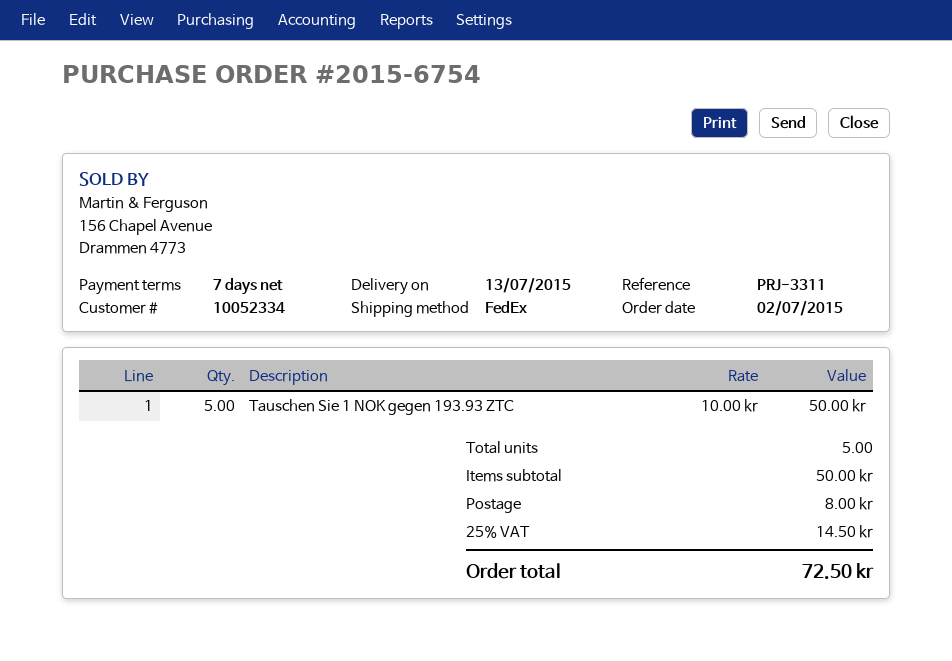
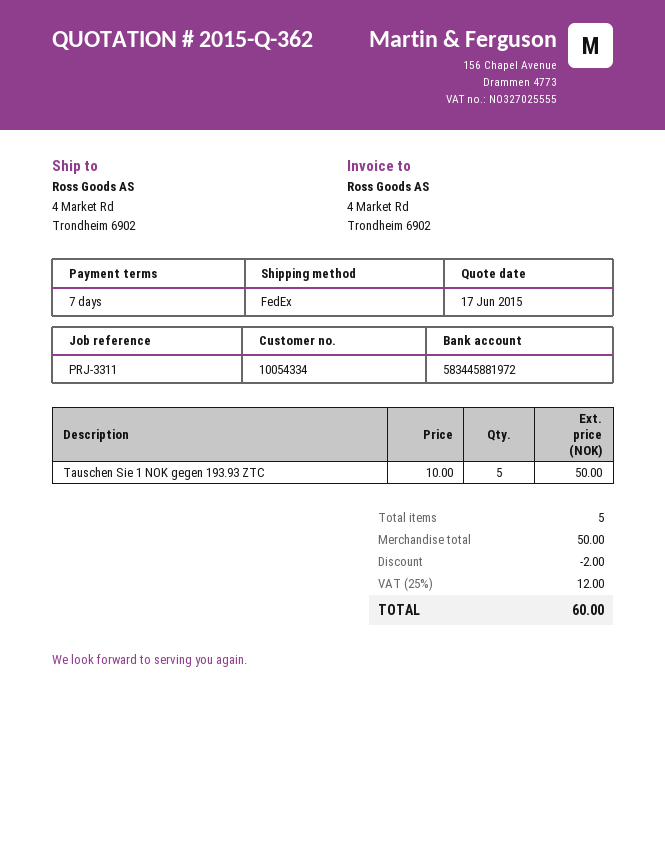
customer number: 10052334 -> 10054334
discount: none -> 2.00
shipping: 8.00 -> none
tax: 25% = 14.50 -> 25% = 12.00
total: 72.50 -> 60.00

